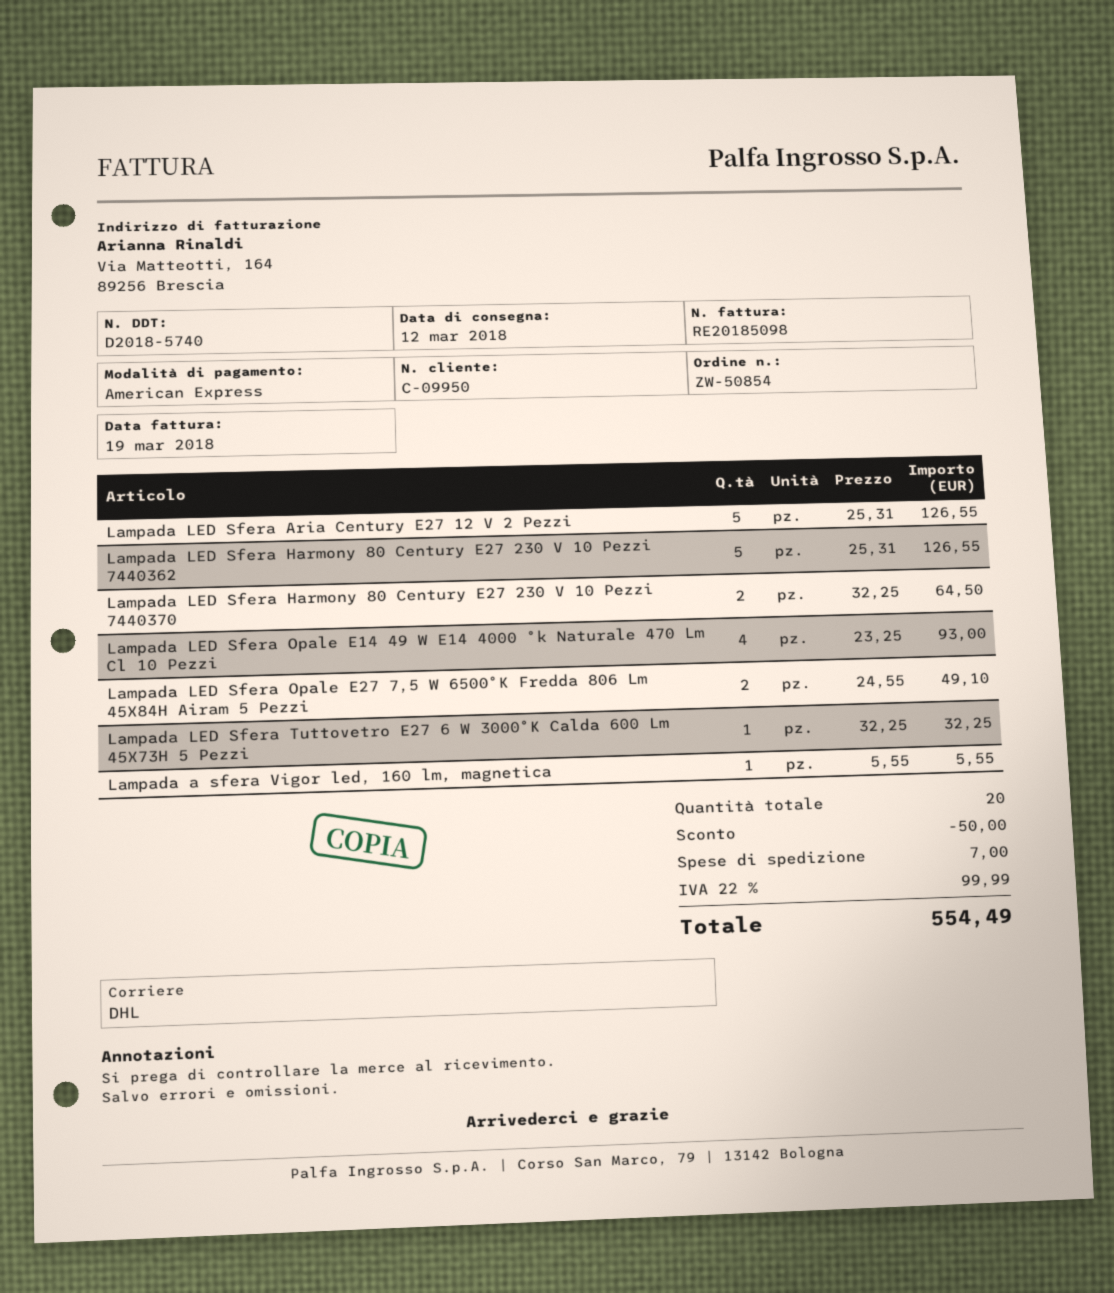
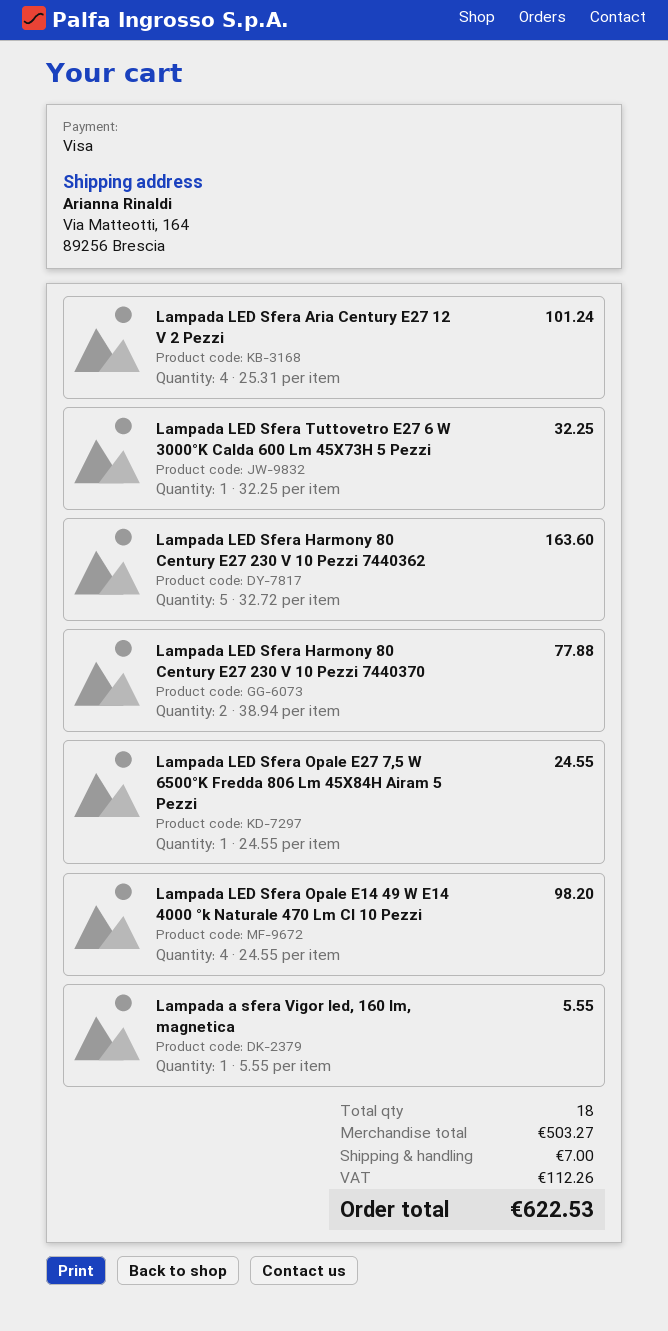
payment method: American Express -> Visa
Lampada LED Sfera Aria Century E27 12 V 2 Pezzi: 5 x 25.31 = 126.55 -> 4 x 25.31 = 101.24
Lampada LED Sfera Harmony 80 Century E27 230 V 10 Pezzi 7440362: 5 x 25.31 = 126.55 -> 5 x 32.72 = 163.60
Lampada LED Sfera Harmony 80 Century E27 230 V 10 Pezzi 7440370: 2 x 32.25 = 64.50 -> 2 x 38.94 = 77.88
Lampada LED Sfera Opale E14 49 W E14 4000 °k Naturale 470 Lm Cl 10 Pezzi: 4 x 23.25 = 93.00 -> 4 x 24.55 = 98.20
Lampada LED Sfera Opale E27 7,5 W 6500°K Fredda 806 Lm 45X84H Airam 5 Pezzi: 2 x 24.55 = 49.10 -> 1 x 24.55 = 24.55
total quantity: 20 -> 18
discount: 50.00 -> none
tax: 99.99 -> 112.26
total: 554.49 -> 622.53

